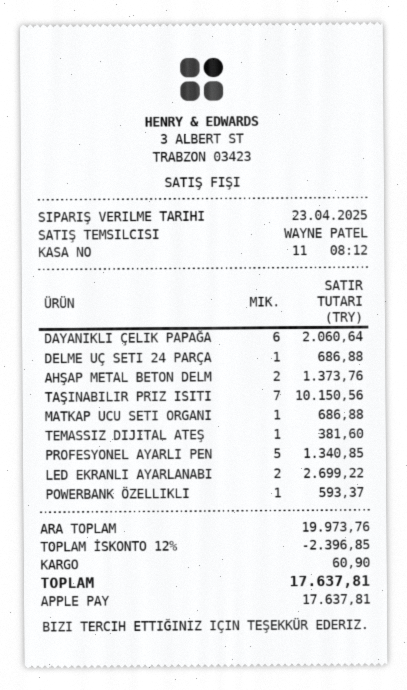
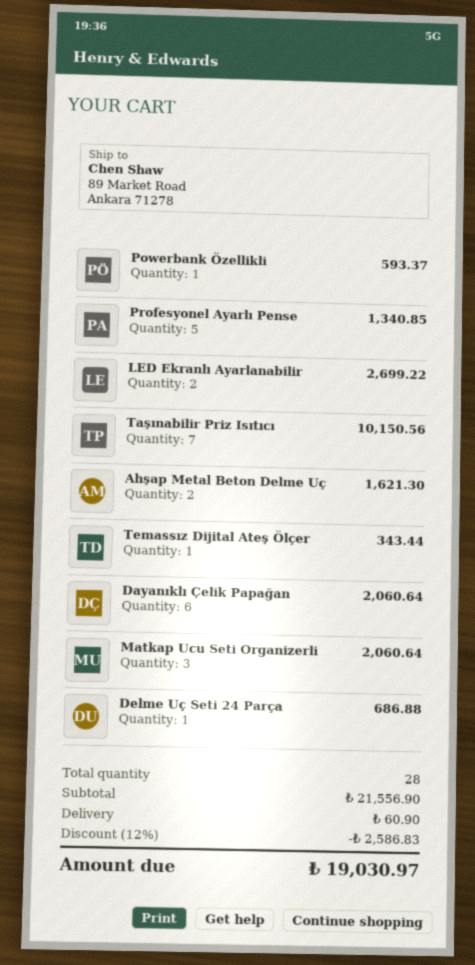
AHŞAP METAL BETON DELM: 2 for 1373.76 -> 2 for 1621.30
MATKAP UCU SETI ORGANI: 1 for 686.88 -> 3 for 2060.64
TEMASSIZ DIJITAL ATEŞ: 1 for 381.60 -> 1 for 343.44
subtotal: 19973.76 -> 21556.90
discount: 12% = 2396.85 -> 12% = 2586.83
total: 17637.81 -> 19030.97

